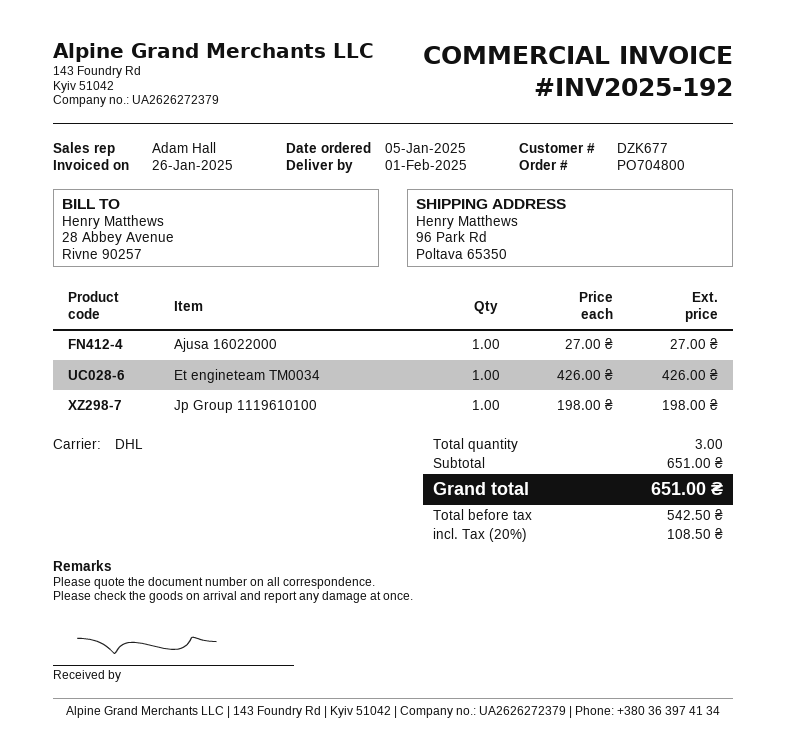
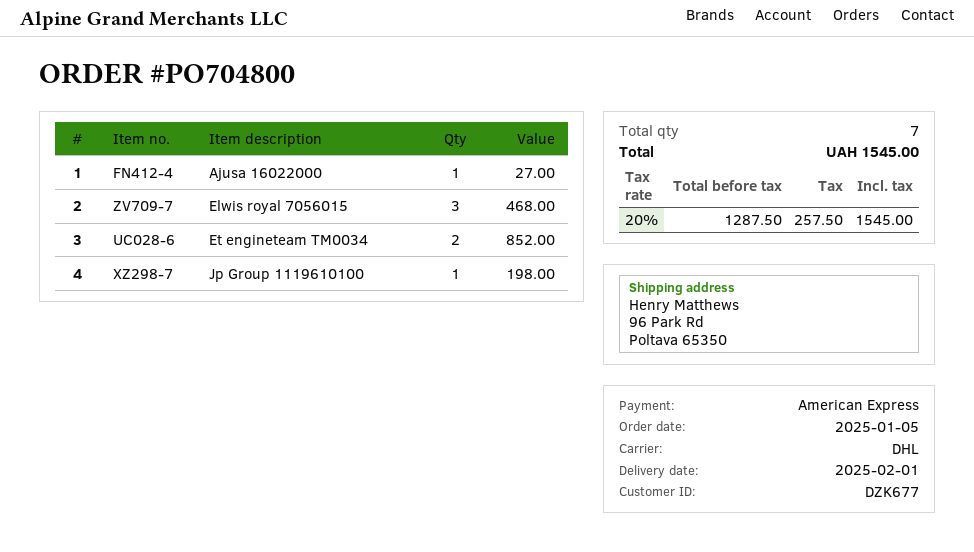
Et engineteam TM0034: 1 for 426.00 -> 2 for 852.00
Elwis royal 7056015: none -> 3 for 468.00
total quantity: 3 -> 7
net: 542.50 -> 1287.50
tax: 20% = 108.50 -> 20% = 257.50
total: 651.00 -> 1545.00

